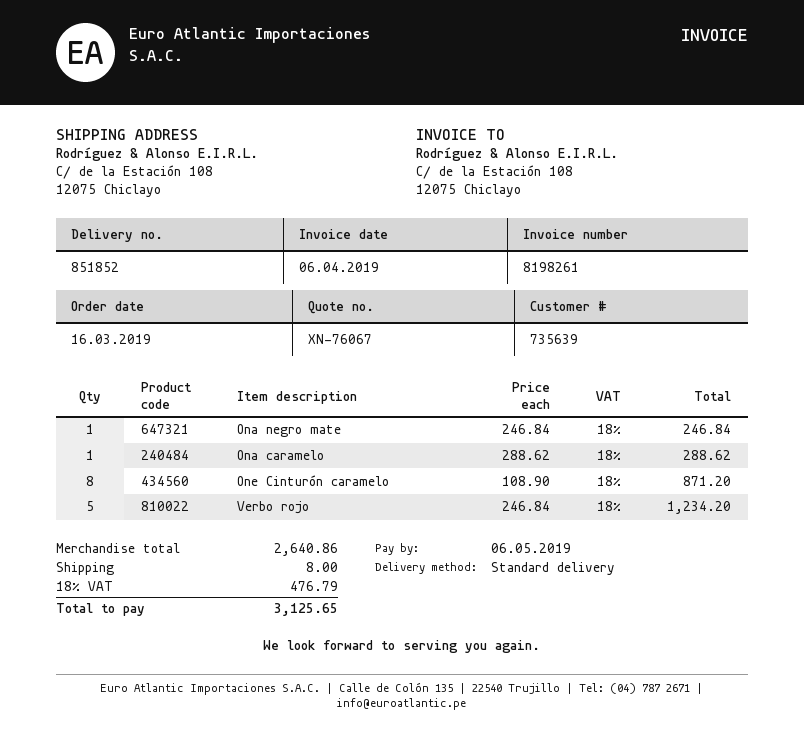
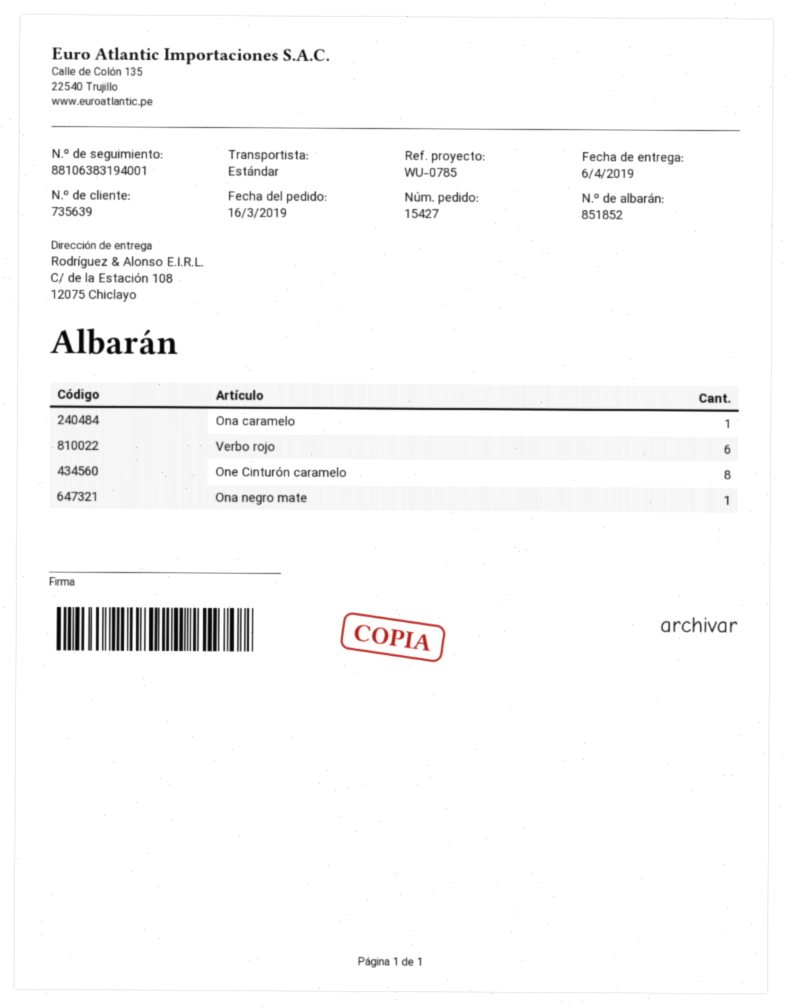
Verbo rojo: 5 -> 6

